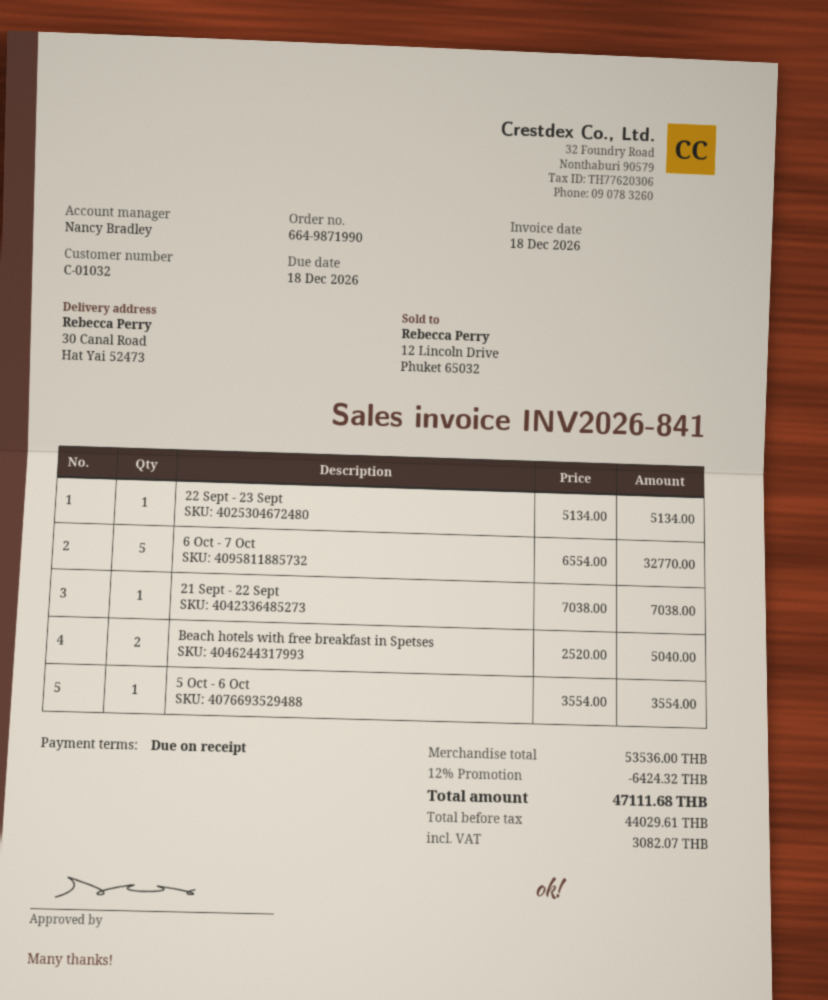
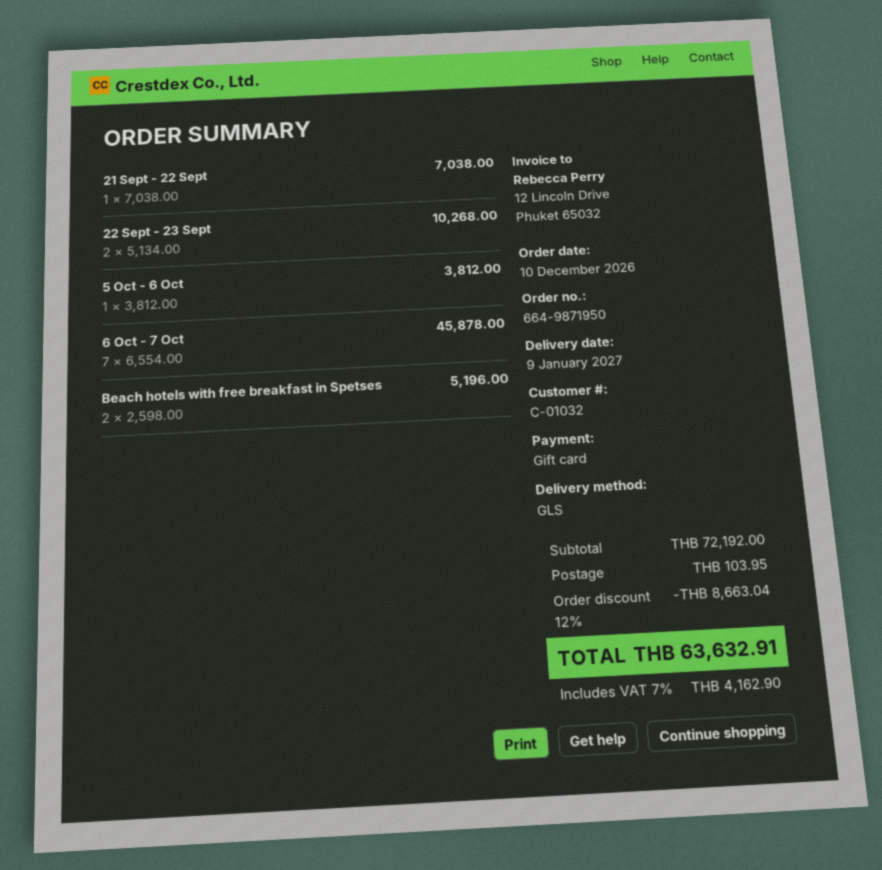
order number: 664-9871990 -> 664-9871950
22 Sept - 23 Sept: 1 x 5134.00 = 5134.00 -> 2 x 5134.00 = 10268.00
6 Oct - 7 Oct: 5 x 6554.00 = 32770.00 -> 7 x 6554.00 = 45878.00
Beach hotels with free breakfast in Spetses: 2 x 2520.00 = 5040.00 -> 2 x 2598.00 = 5196.00
5 Oct - 6 Oct: 1 x 3554.00 = 3554.00 -> 1 x 3812.00 = 3812.00
subtotal: 53536.00 -> 72192.00
discount: 12% = 6424.32 -> 12% = 8663.04
shipping: none -> 103.95
tax: 3082.07 -> 4162.90
total: 47111.68 -> 63632.91

